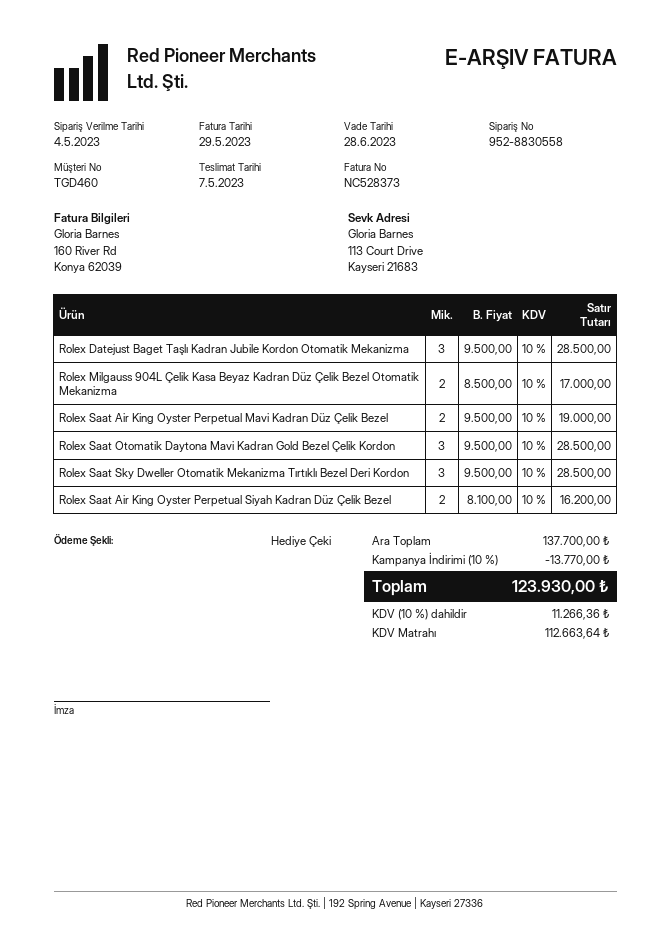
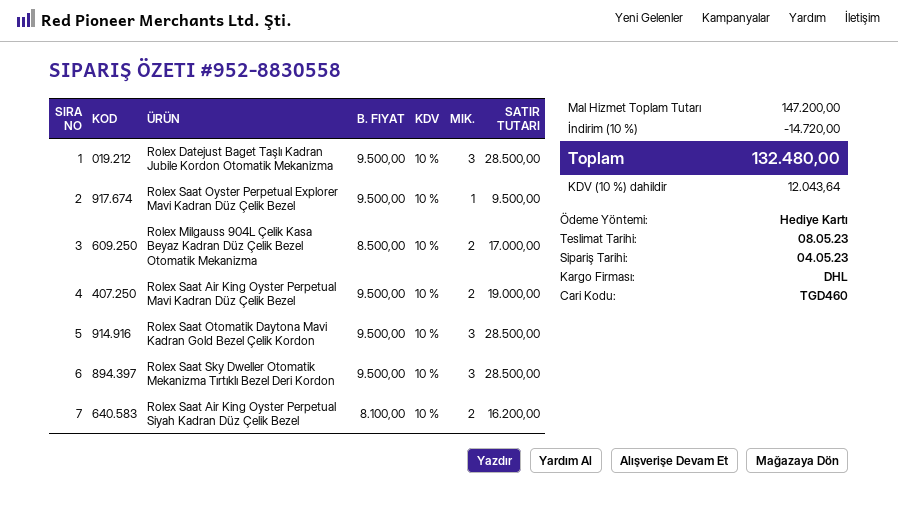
delivery date: 2023-05-07 -> 2023-05-08
Rolex Saat Oyster Perpetual Explorer Mavi Kadran Düz Çelik Bezel: none -> 1 x 9500.00 = 9500.00
subtotal: 137700.00 -> 147200.00
discount: 10% = 13770.00 -> 10% = 14720.00
tax: 10% = 11266.36 -> 10% = 12043.64
total: 123930.00 -> 132480.00

